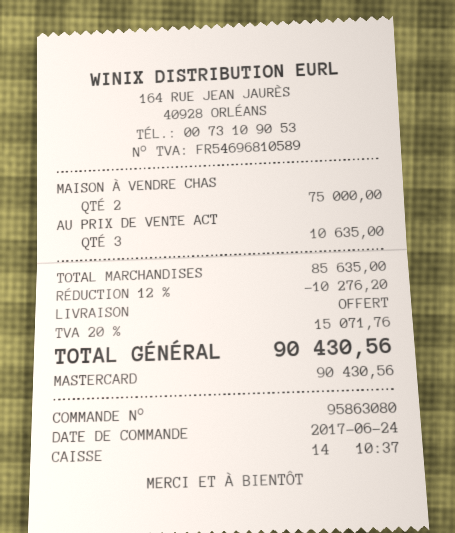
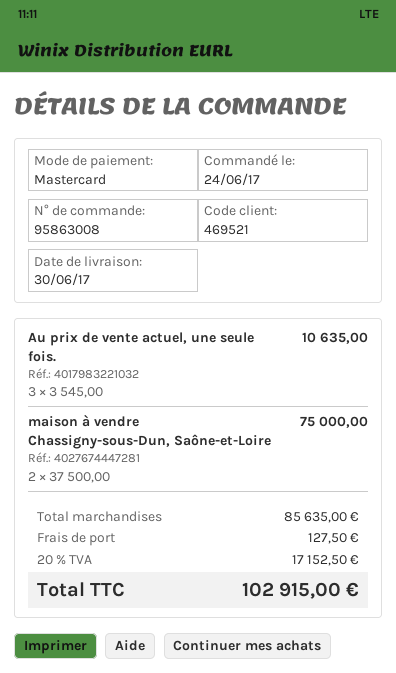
order number: 95863080 -> 95863008
discount: 12% = 10276.20 -> none
shipping: 0.00 -> 127.50
tax: 20% = 15071.76 -> 20% = 17152.50
total: 90430.56 -> 102915.00

